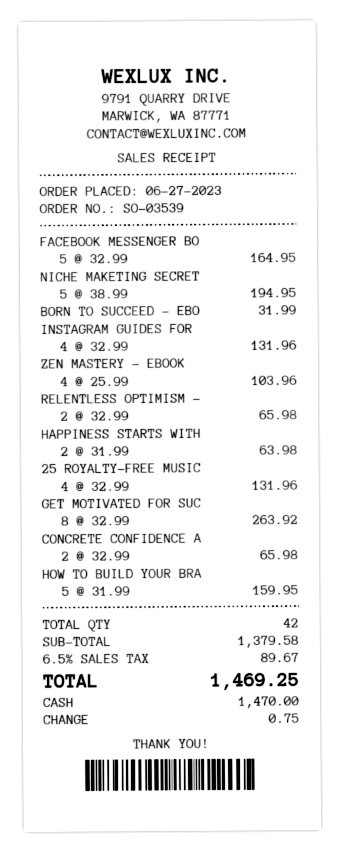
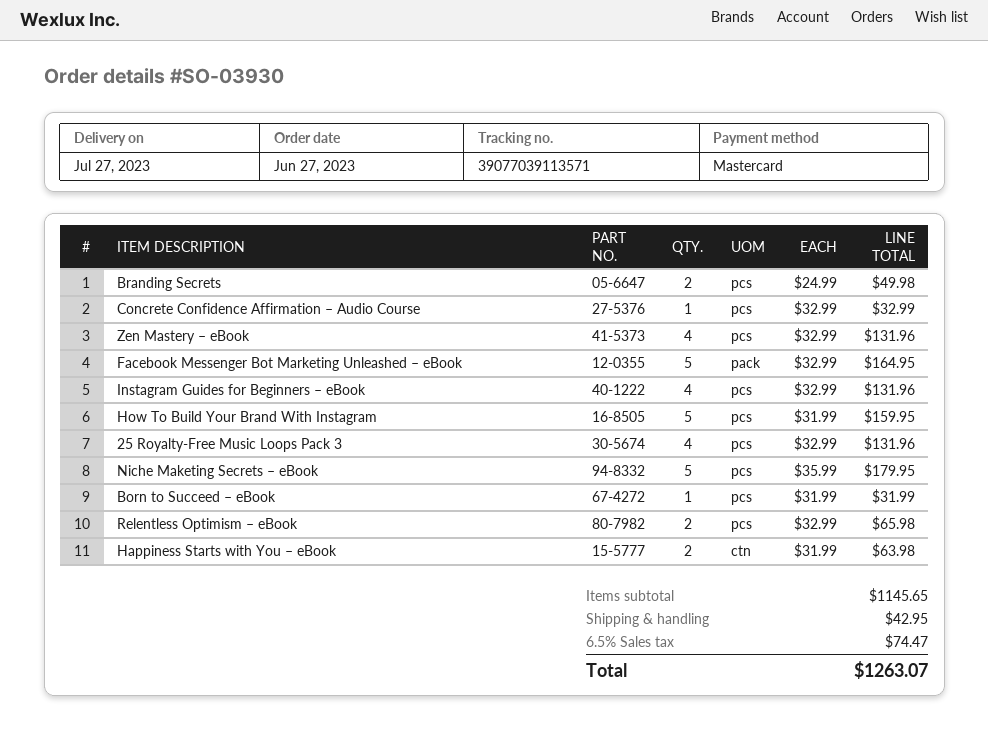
order number: SO-03539 -> SO-03930
payment method: cash -> Mastercard
NICHE MAKETING SECRET: 5 x 38.99 = 194.95 -> 5 x 35.99 = 179.95
ZEN MASTERY – EBOOK: 4 x 25.99 = 103.96 -> 4 x 32.99 = 131.96
GET MOTIVATED FOR SUC: 8 x 32.99 = 263.92 -> none
CONCRETE CONFIDENCE A: 2 x 32.99 = 65.98 -> 1 x 32.99 = 32.99
Branding Secrets: none -> 2 x 24.99 = 49.98
subtotal: 1379.58 -> 1145.65
shipping: none -> 42.95
tax: 6.5% = 89.67 -> 6.5% = 74.47
total: 1469.25 -> 1263.07

